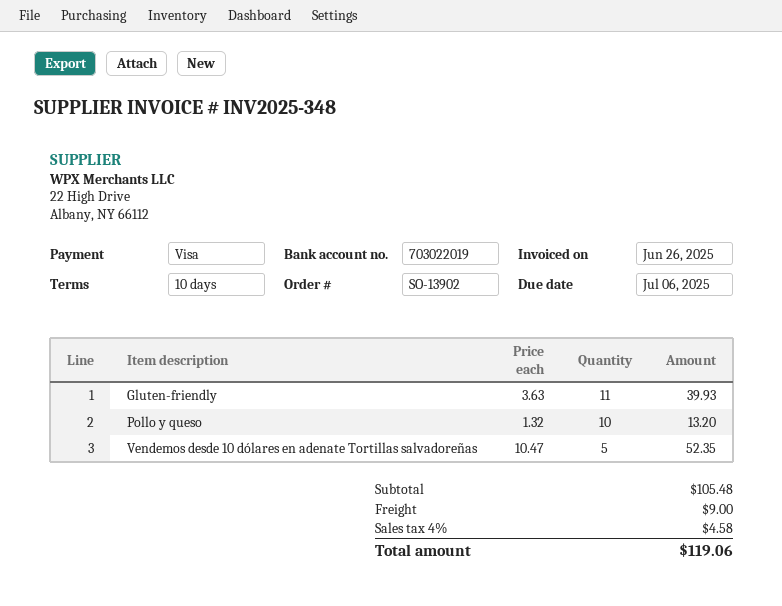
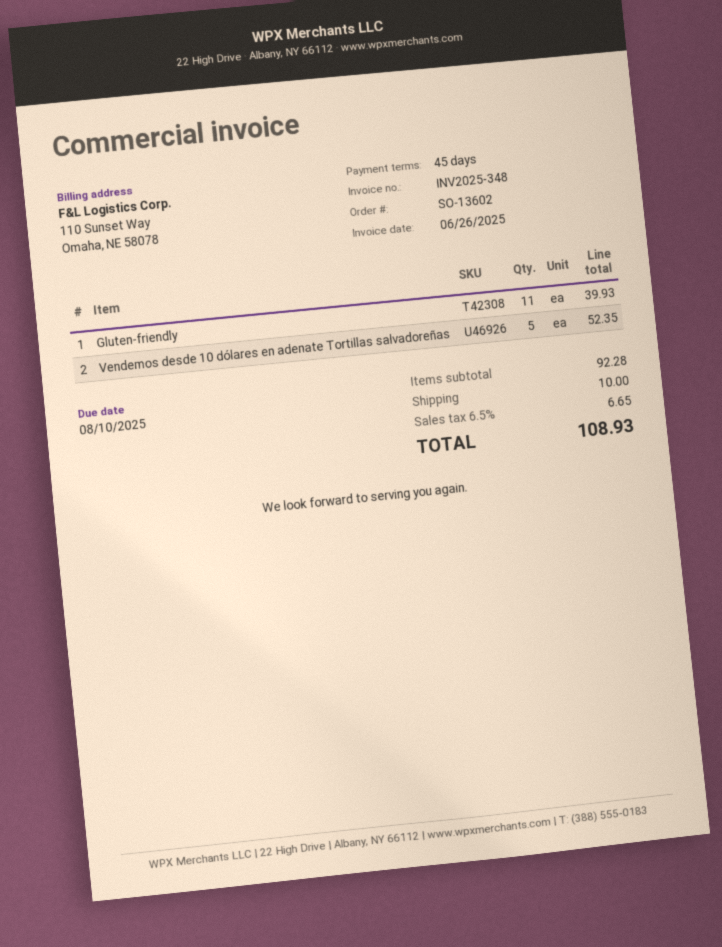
order number: SO-13902 -> SO-13602
payment terms: 10 days -> 45 days
due date: 2025-07-06 -> 2025-08-10
Pollo y queso: 10 for 13.20 -> none
subtotal: 105.48 -> 92.28
shipping: 9.00 -> 10.00
tax: 4% = 4.58 -> 6.5% = 6.65
total: 119.06 -> 108.93

